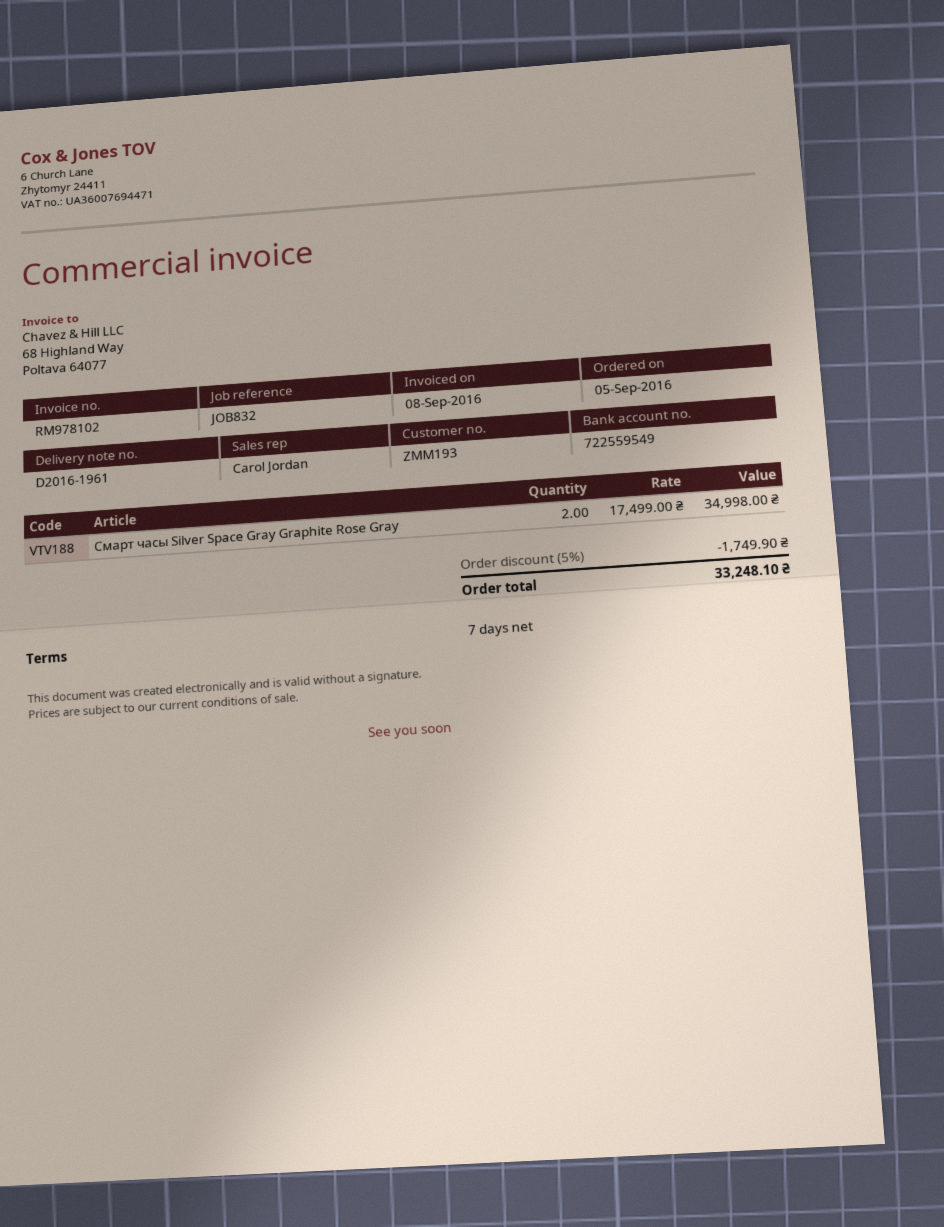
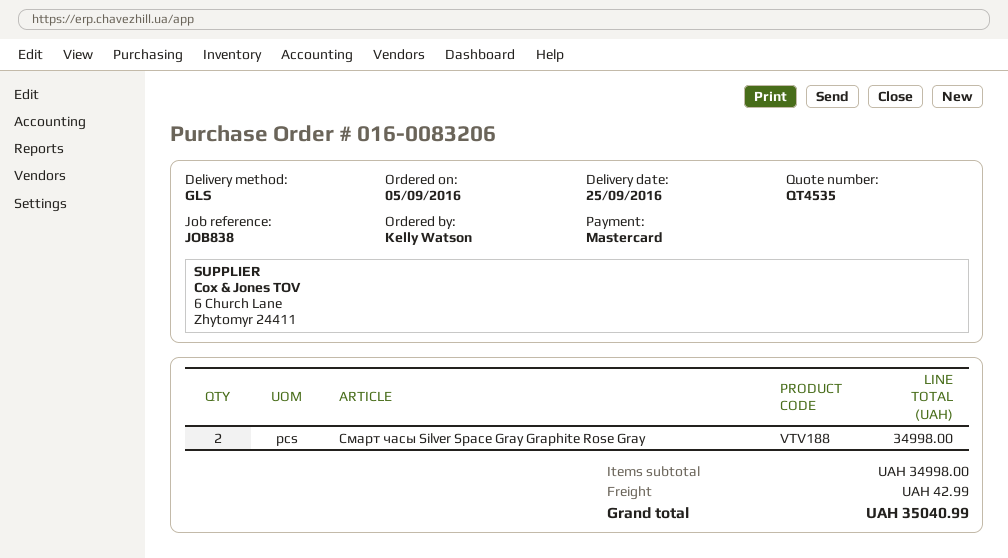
reference: JOB832 -> JOB838
discount: 5% = 1749.90 -> none
shipping: none -> 42.99
total: 33248.10 -> 35040.99

